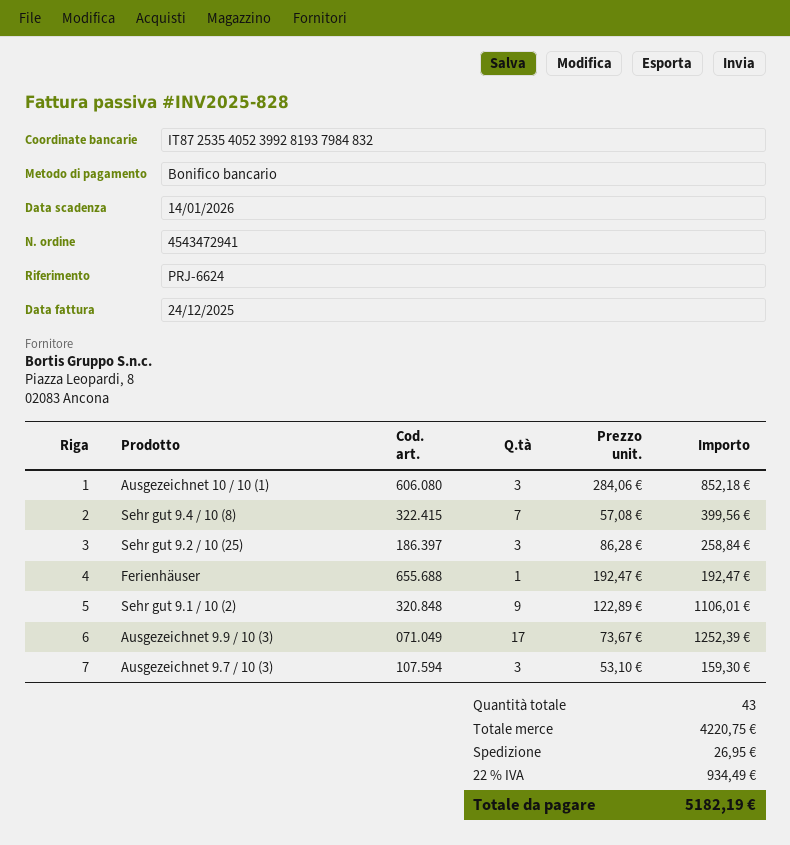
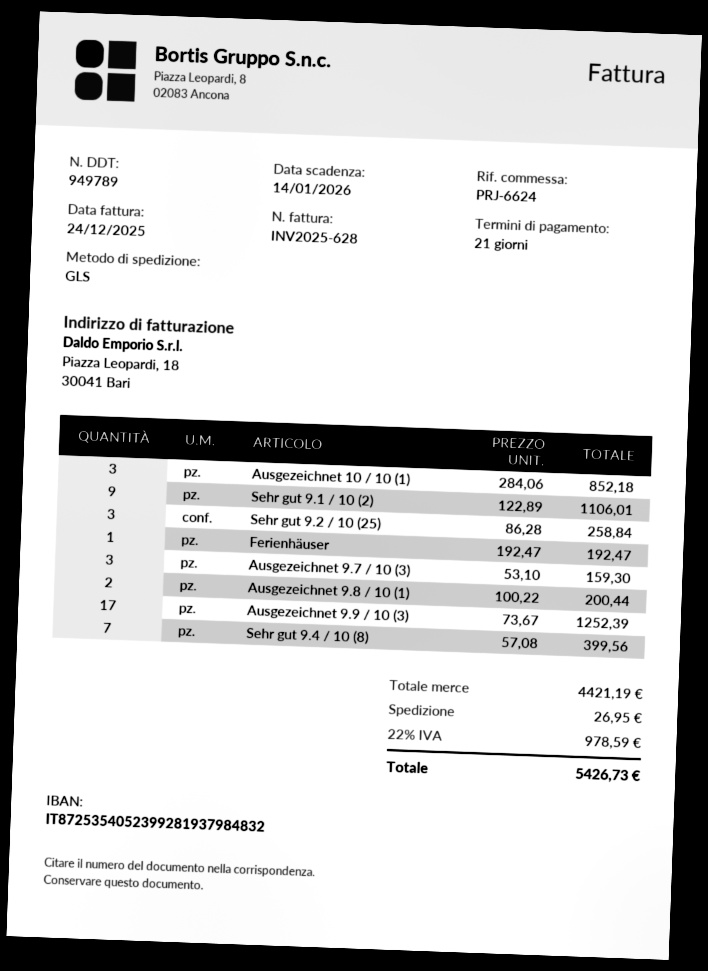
invoice number: INV2025-828 -> INV2025-628
Ausgezeichnet 9.8 / 10 (1): none -> 2 x 100.22 = 200.44
subtotal: 4220.75 -> 4421.19
tax: 22% = 934.49 -> 22% = 978.59
total: 5182.19 -> 5426.73

